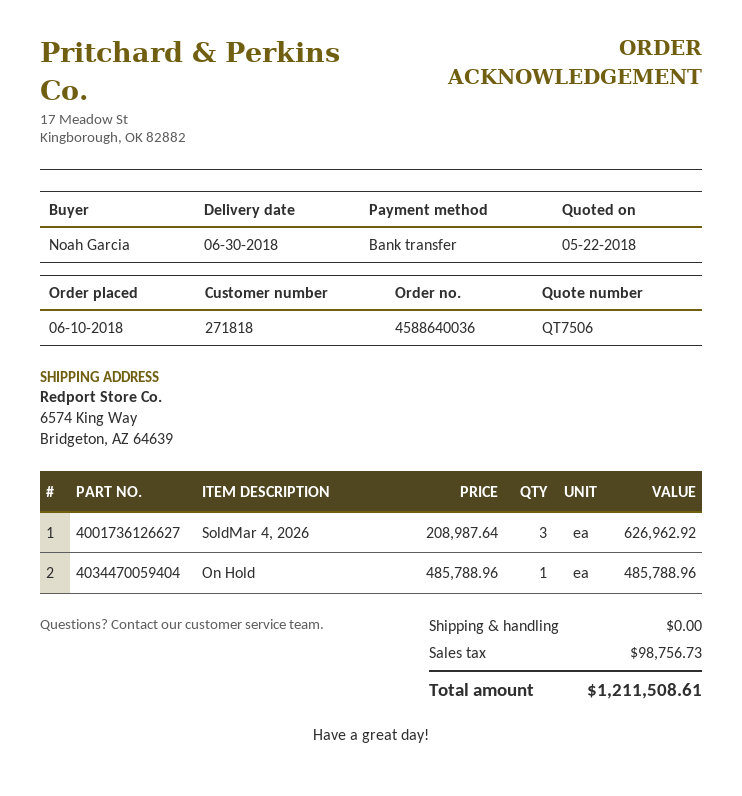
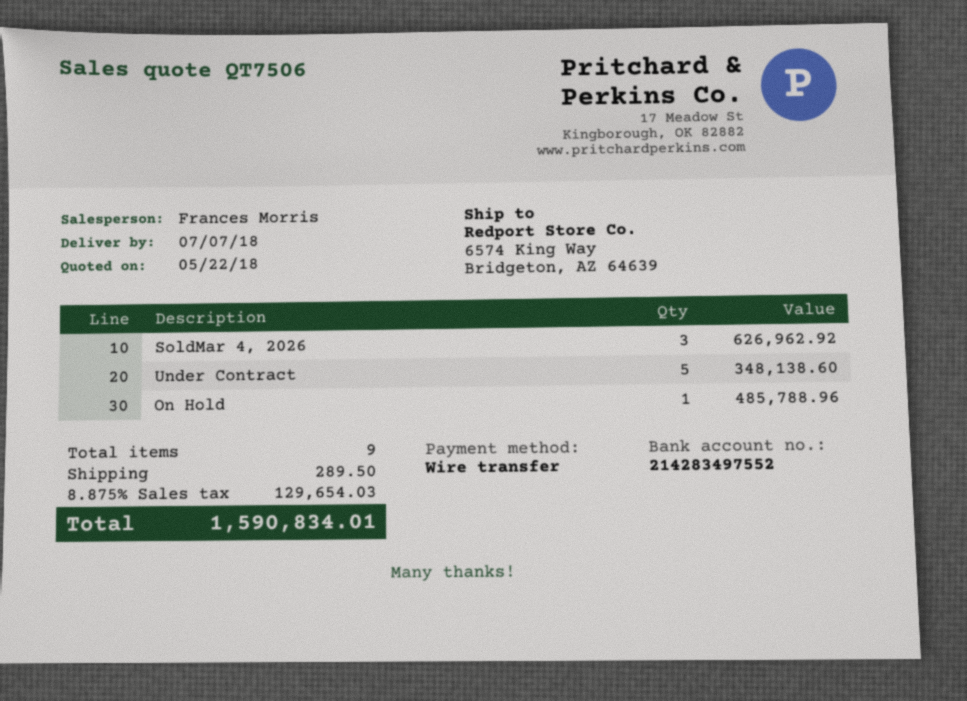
delivery date: 2018-06-30 -> 2018-07-07
Under Contract: none -> 5 for 348138.60
shipping: 0.00 -> 289.50
tax: 98756.73 -> 129654.03
total: 1211508.61 -> 1590834.01

